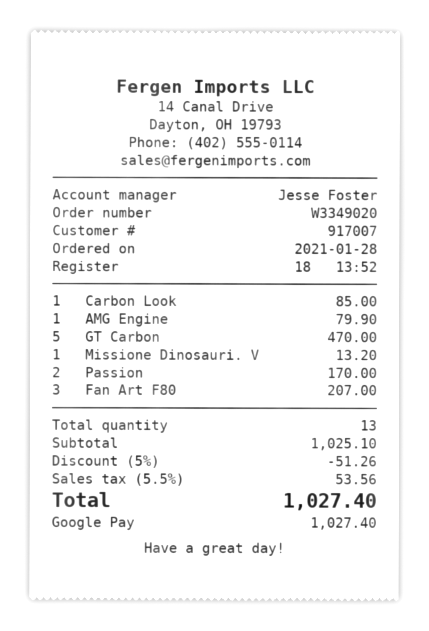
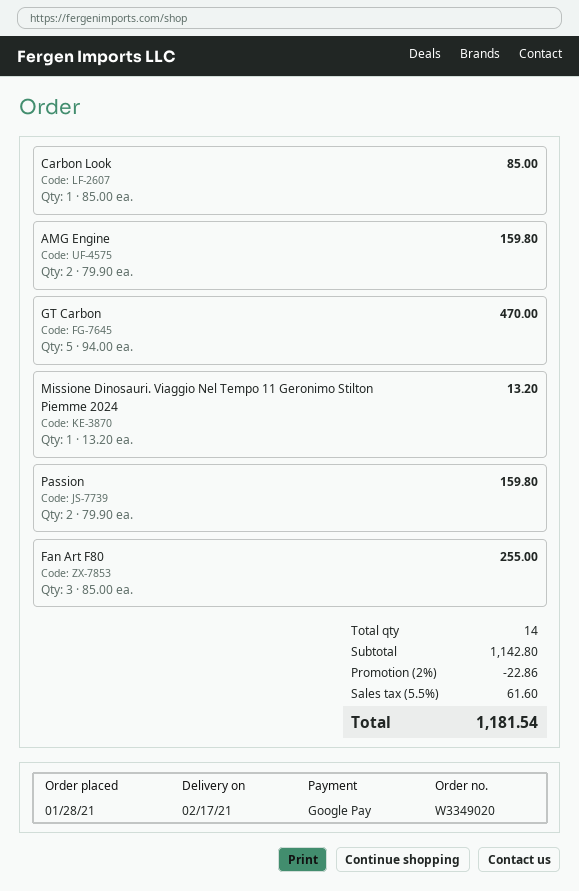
AMG Engine: 1 for 79.90 -> 2 for 159.80
Passion: 2 for 170.00 -> 2 for 159.80
Fan Art F80: 3 for 207.00 -> 3 for 255.00
total quantity: 13 -> 14
subtotal: 1025.10 -> 1142.80
discount: 5% = 51.26 -> 2% = 22.86
tax: 5.5% = 53.56 -> 5.5% = 61.60
total: 1027.40 -> 1181.54

